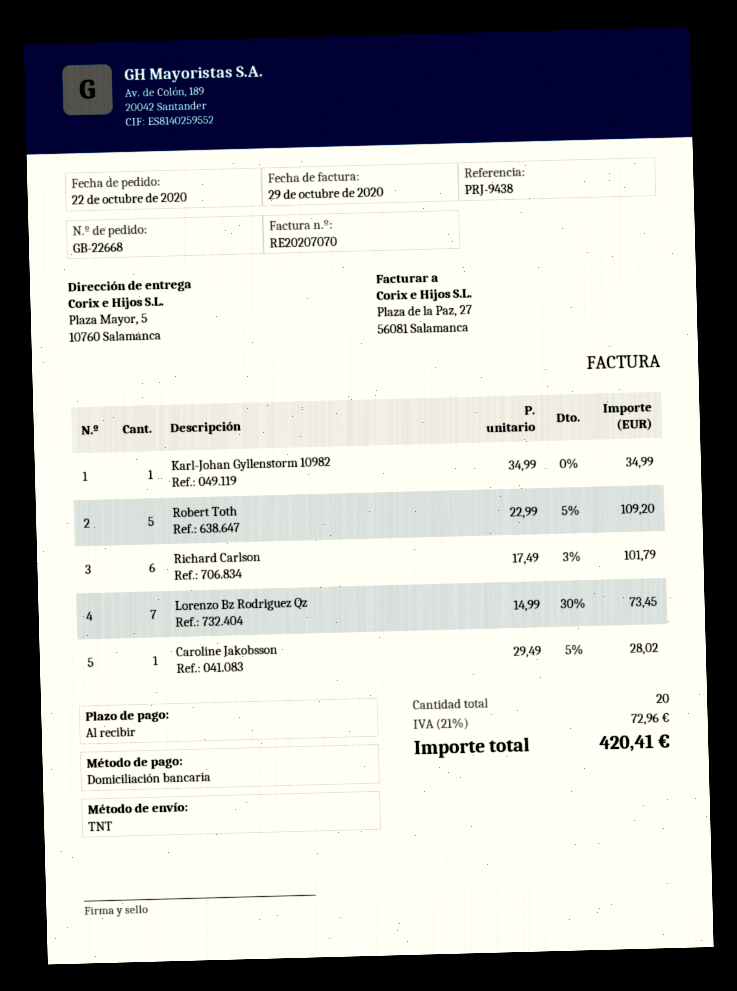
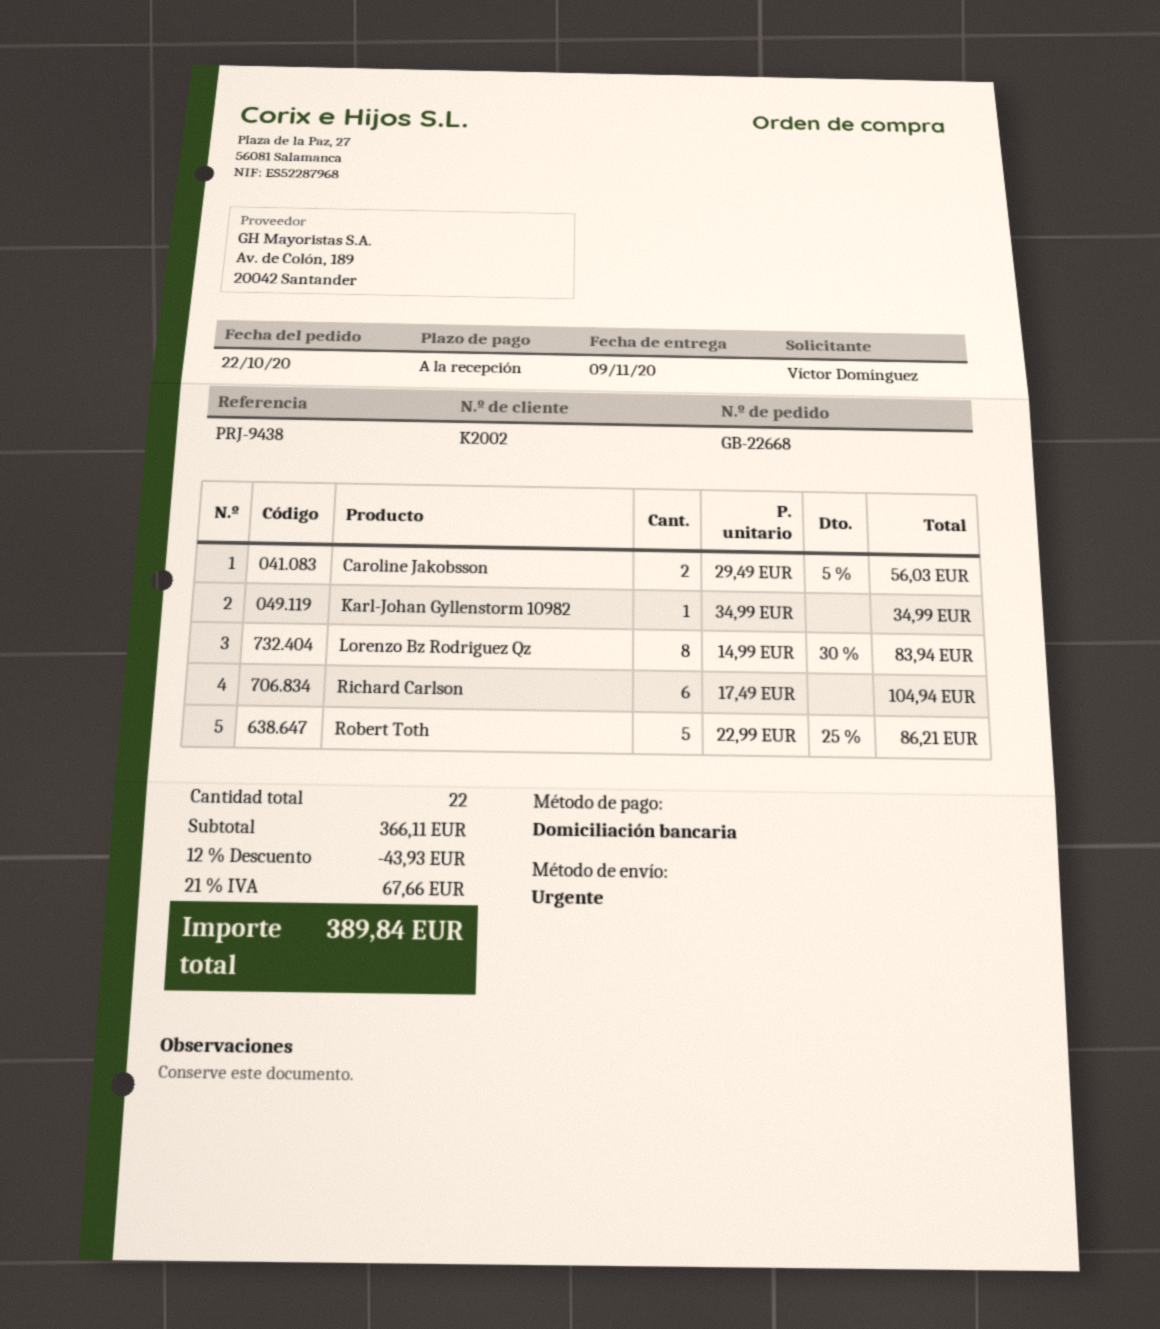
shipping method: TNT -> express
Robert Toth: 5 x 22.99 - 5% = 109.20 -> 5 x 22.99 - 25% = 86.21
Richard Carlson: 6 x 17.49 - 3% = 101.79 -> 6 x 17.49 = 104.94
Lorenzo Bz Rodriguez Qz: 7 x 14.99 - 30% = 73.45 -> 8 x 14.99 - 30% = 83.94
Caroline Jakobsson: 1 x 29.49 - 5% = 28.02 -> 2 x 29.49 - 5% = 56.03
total quantity: 20 -> 22
discount: none -> 12% = 43.93
tax: 21% = 72.96 -> 21% = 67.66
total: 420.41 -> 389.84

